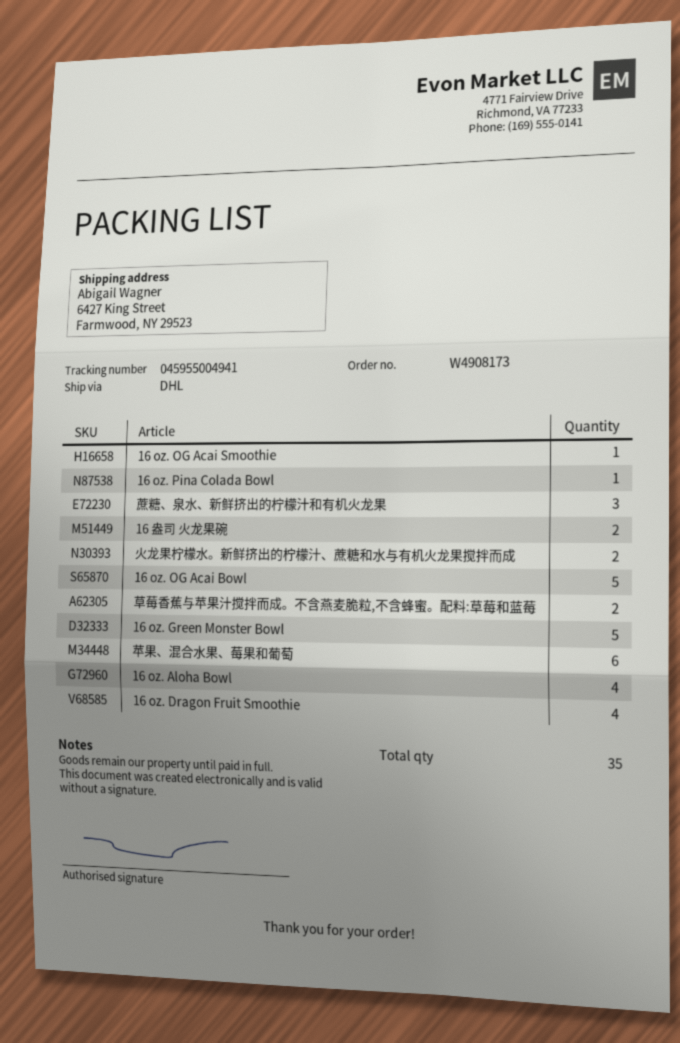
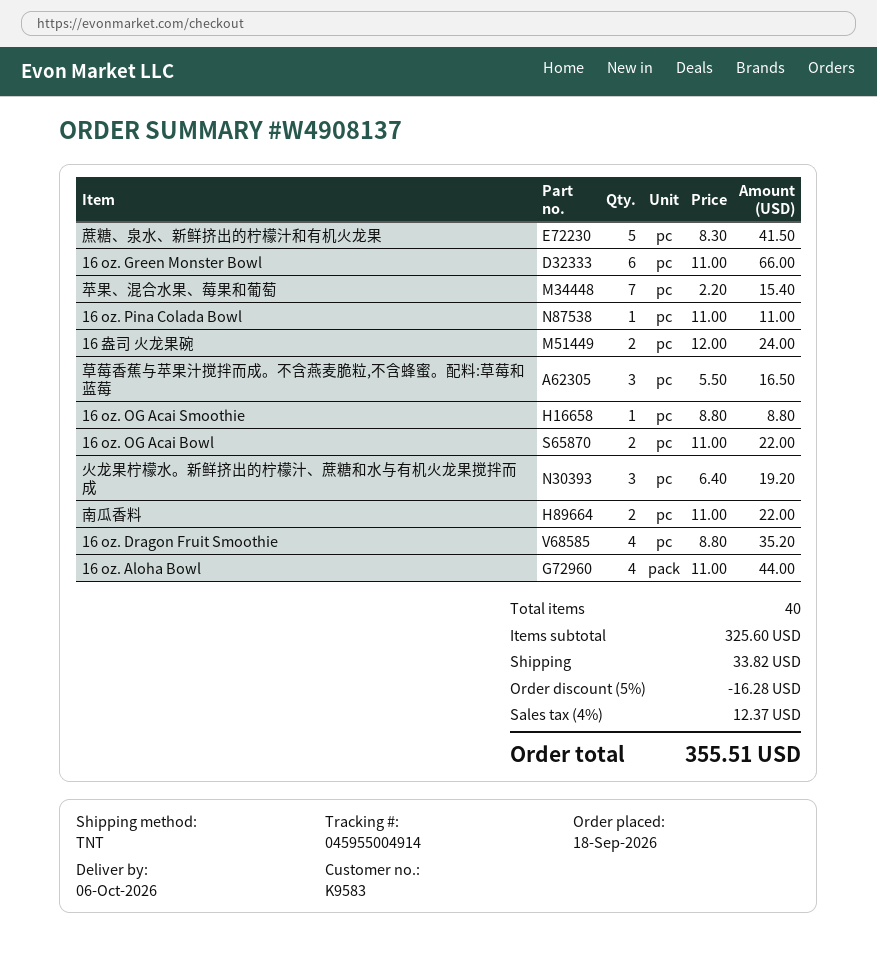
order number: W4908173 -> W4908137
shipping method: DHL -> TNT
tracking number: 045955004941 -> 045955004914
蔗糖、泉水、新鲜挤出的柠檬汁和有机火龙果: 3 -> 5
火龙果柠檬水。新鲜挤出的柠檬汁、蔗糖和水与有机火龙果搅拌而成: 2 -> 3
16 oz. OG Acai Bowl: 5 -> 2
草莓香蕉与苹果汁搅拌而成。不含燕麦脆粒,不含蜂蜜。配料:草莓和蓝莓: 2 -> 3
16 oz. Green Monster Bowl: 5 -> 6
苹果、混合水果、莓果和葡萄: 6 -> 7
南瓜香料: none -> 2
total quantity: 35 -> 40

